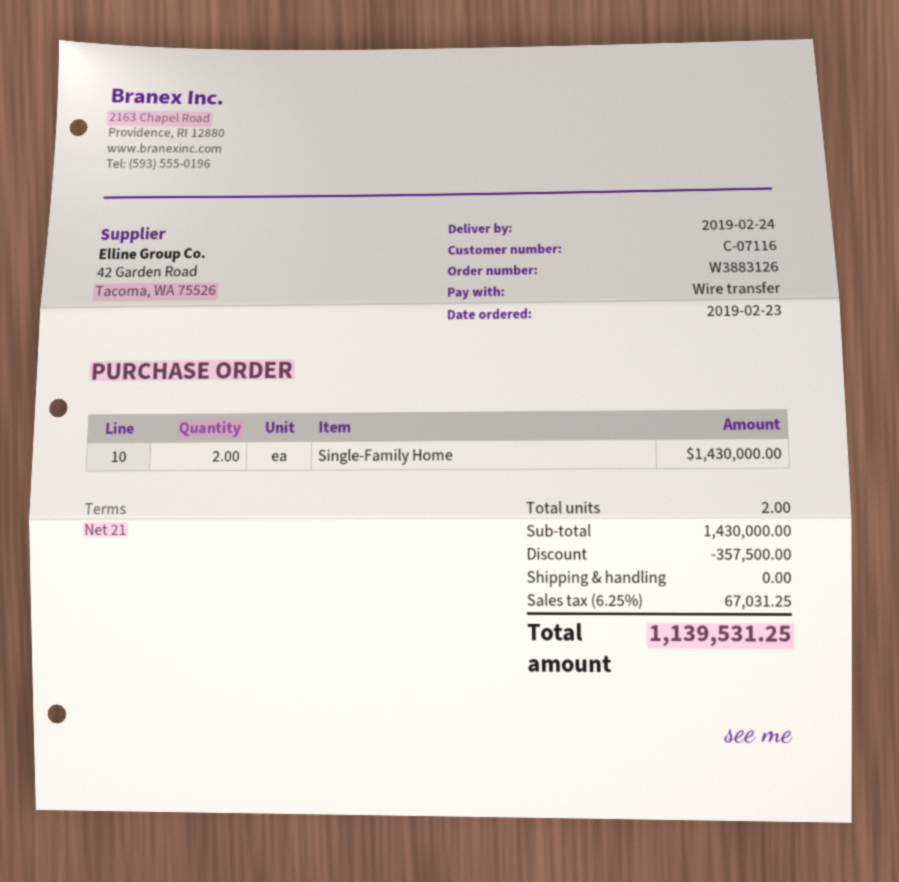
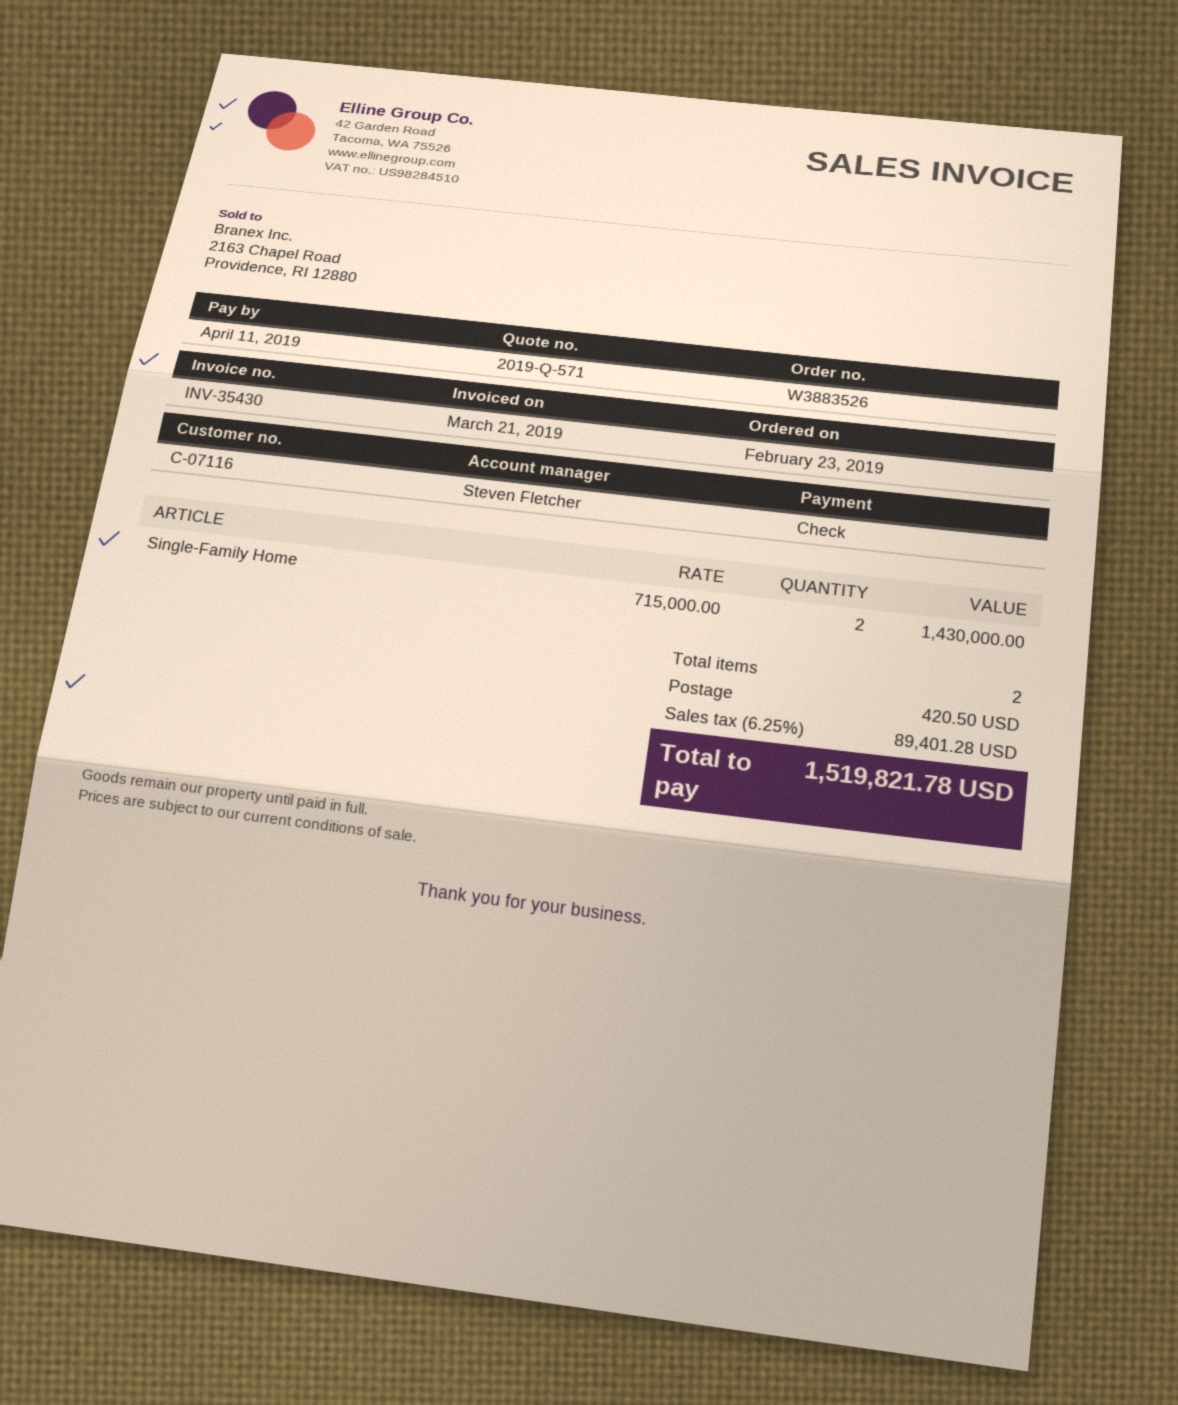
order number: W3883126 -> W3883526
payment method: bank transfer -> cheque
discount: 357500.00 -> none
shipping: 0.00 -> 420.50
tax: 6.25% = 67031.25 -> 6.25% = 89401.28
total: 1139531.25 -> 1519821.78

